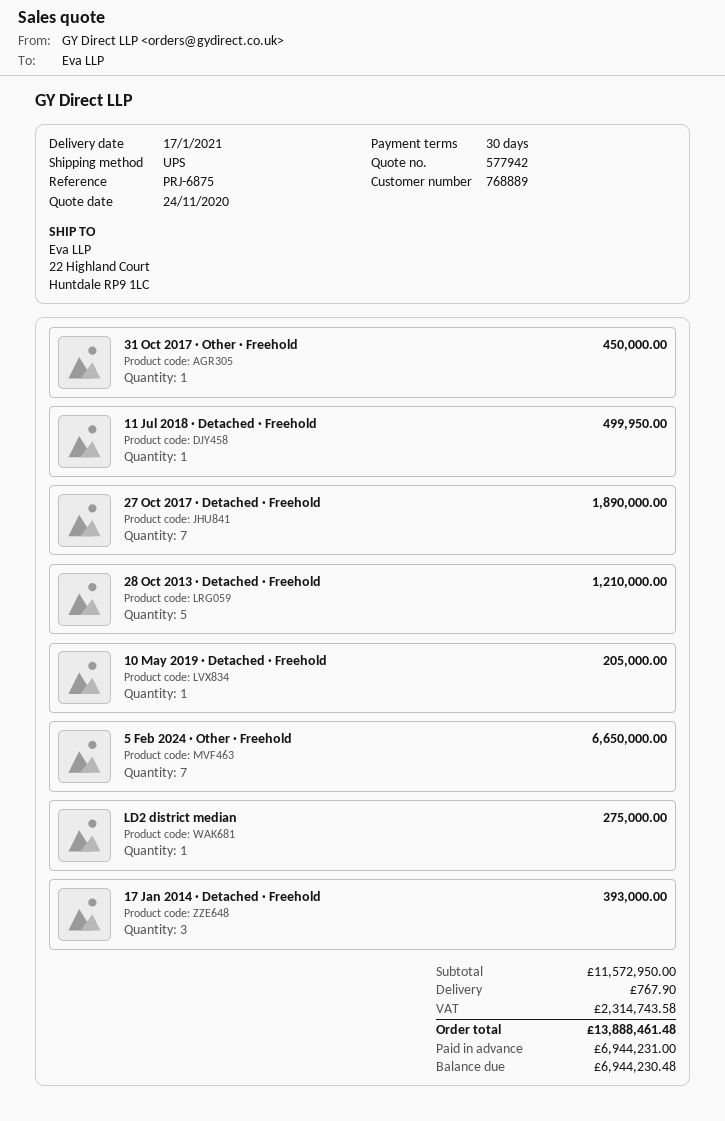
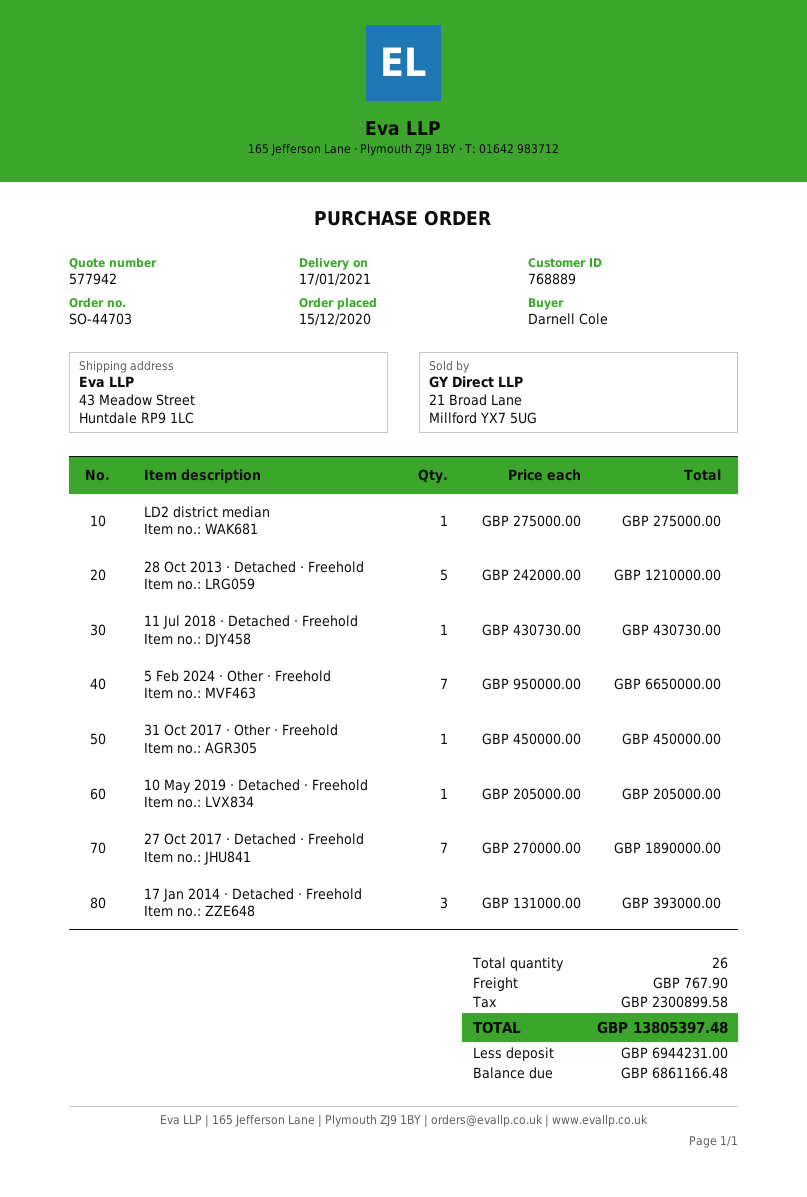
ship to: 22 Highland Court, Huntdale RP9 1LC -> 43 Meadow Street, Huntdale RP9 1LC
11 Jul 2018 · Detached · Freehold: 1 for 499950.00 -> 1 for 430730.00
tax: 2314743.58 -> 2300899.58
total: 13888461.48 -> 13805397.48
balance: 6944230.48 -> 6861166.48

